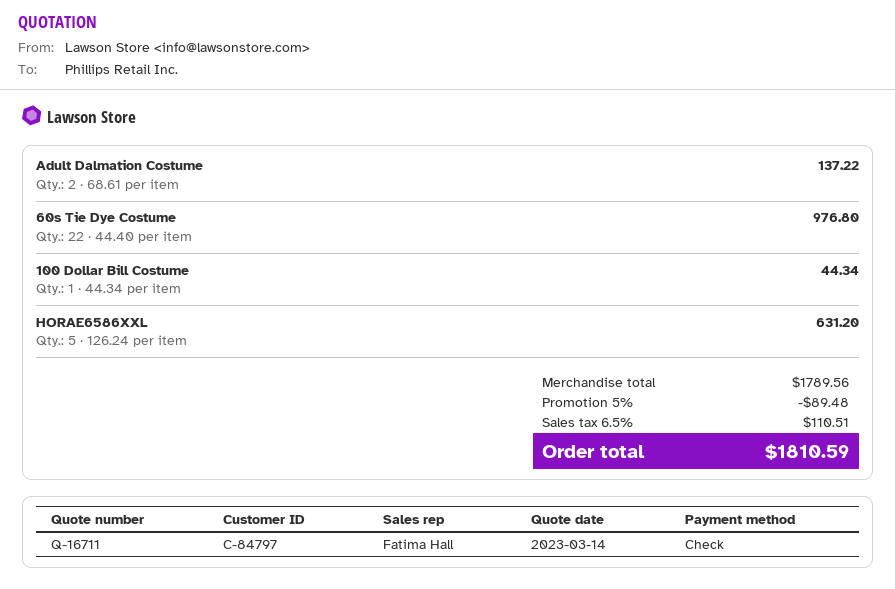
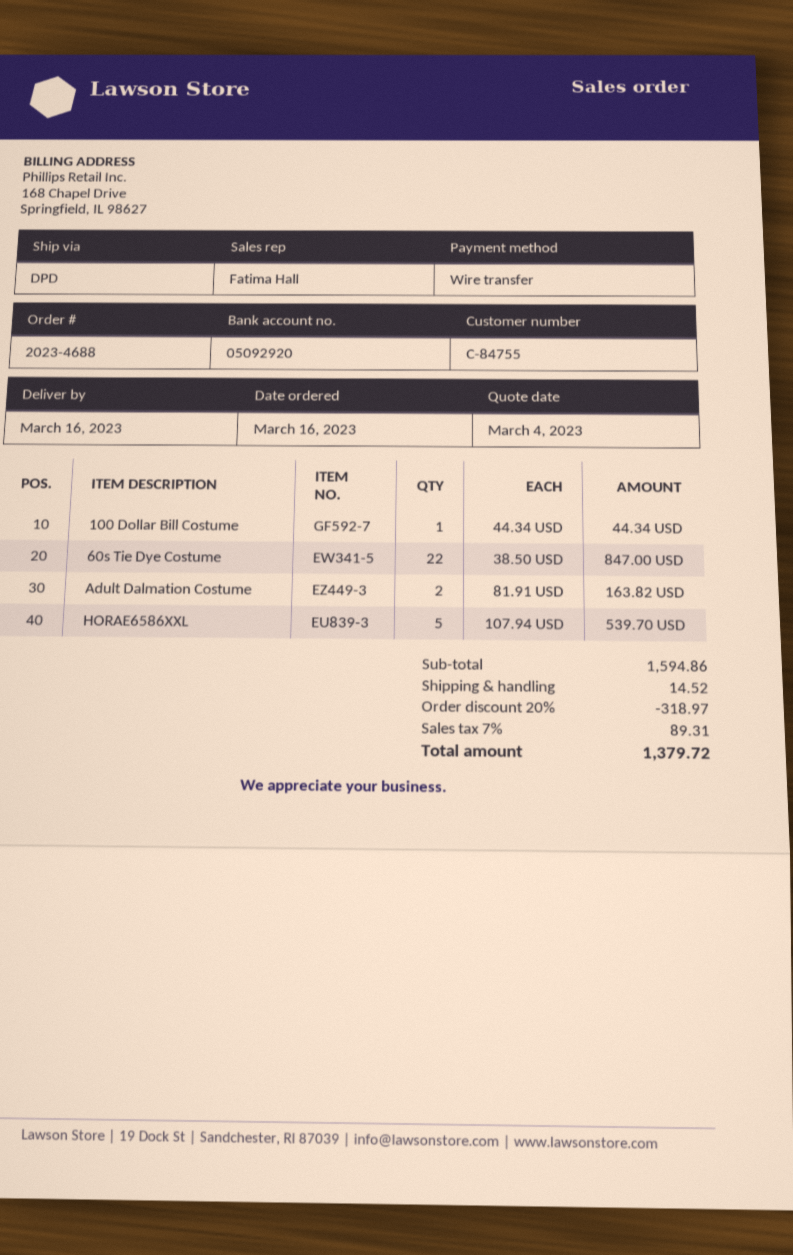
quote date: 2023-03-14 -> 2023-03-04
customer number: C-84797 -> C-84755
payment method: cheque -> bank transfer
Adult Dalmation Costume: 2 x 68.61 = 137.22 -> 2 x 81.91 = 163.82
60s Tie Dye Costume: 22 x 44.40 = 976.80 -> 22 x 38.50 = 847.00
HORAE6586XXL: 5 x 126.24 = 631.20 -> 5 x 107.94 = 539.70
subtotal: 1789.56 -> 1594.86
discount: 5% = 89.48 -> 20% = 318.97
shipping: none -> 14.52
tax: 6.5% = 110.51 -> 7% = 89.31
total: 1810.59 -> 1379.72

